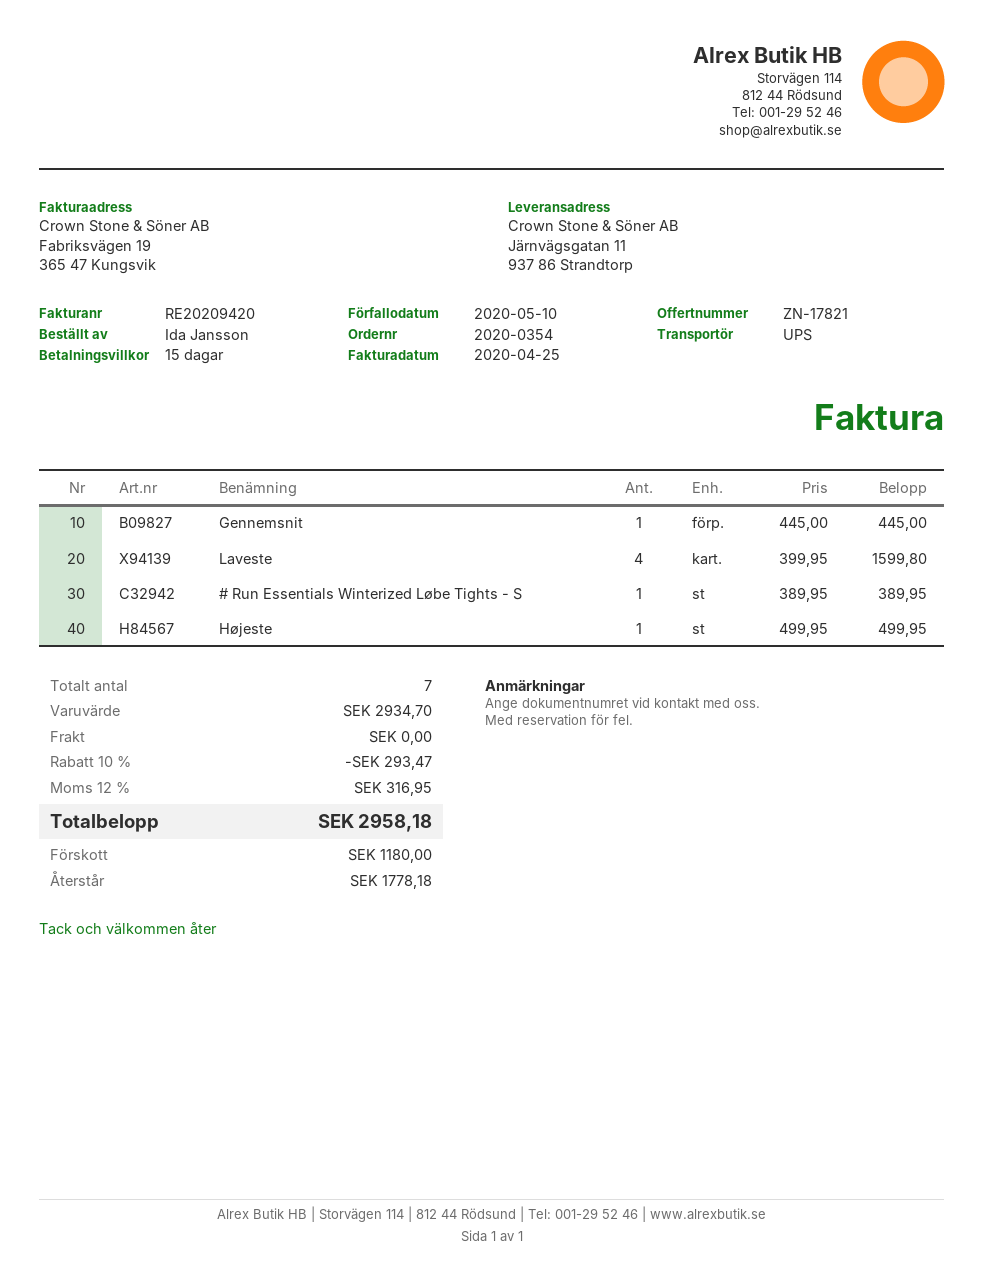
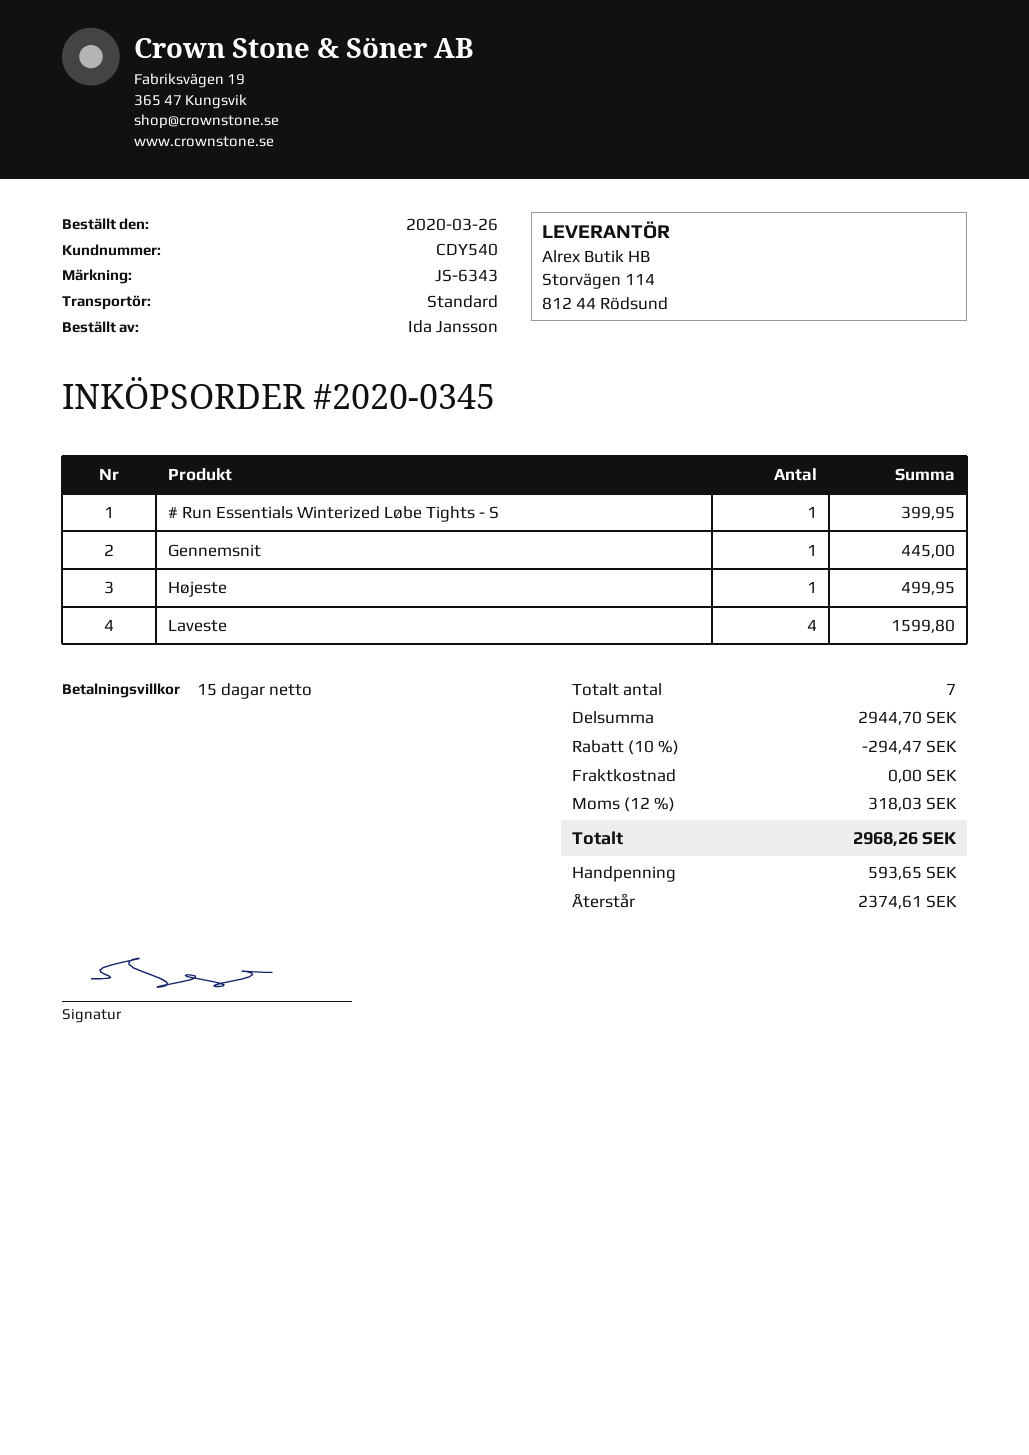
order number: 2020-0354 -> 2020-0345
shipping method: UPS -> standard
# Run Essentials Winterized Løbe Tights - S: 1 for 389.95 -> 1 for 399.95
subtotal: 2934.70 -> 2944.70
discount: 10% = 293.47 -> 10% = 294.47
tax: 12% = 316.95 -> 12% = 318.03
total: 2958.18 -> 2968.26
deposit: 1180.00 -> 593.65
balance: 1778.18 -> 2374.61

